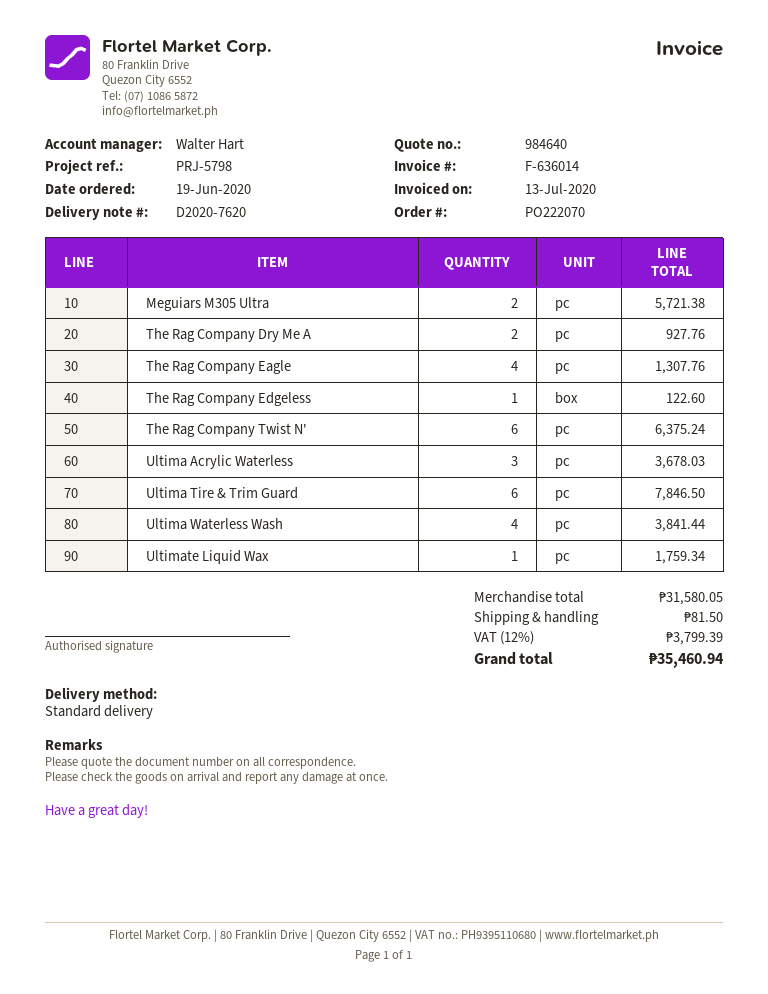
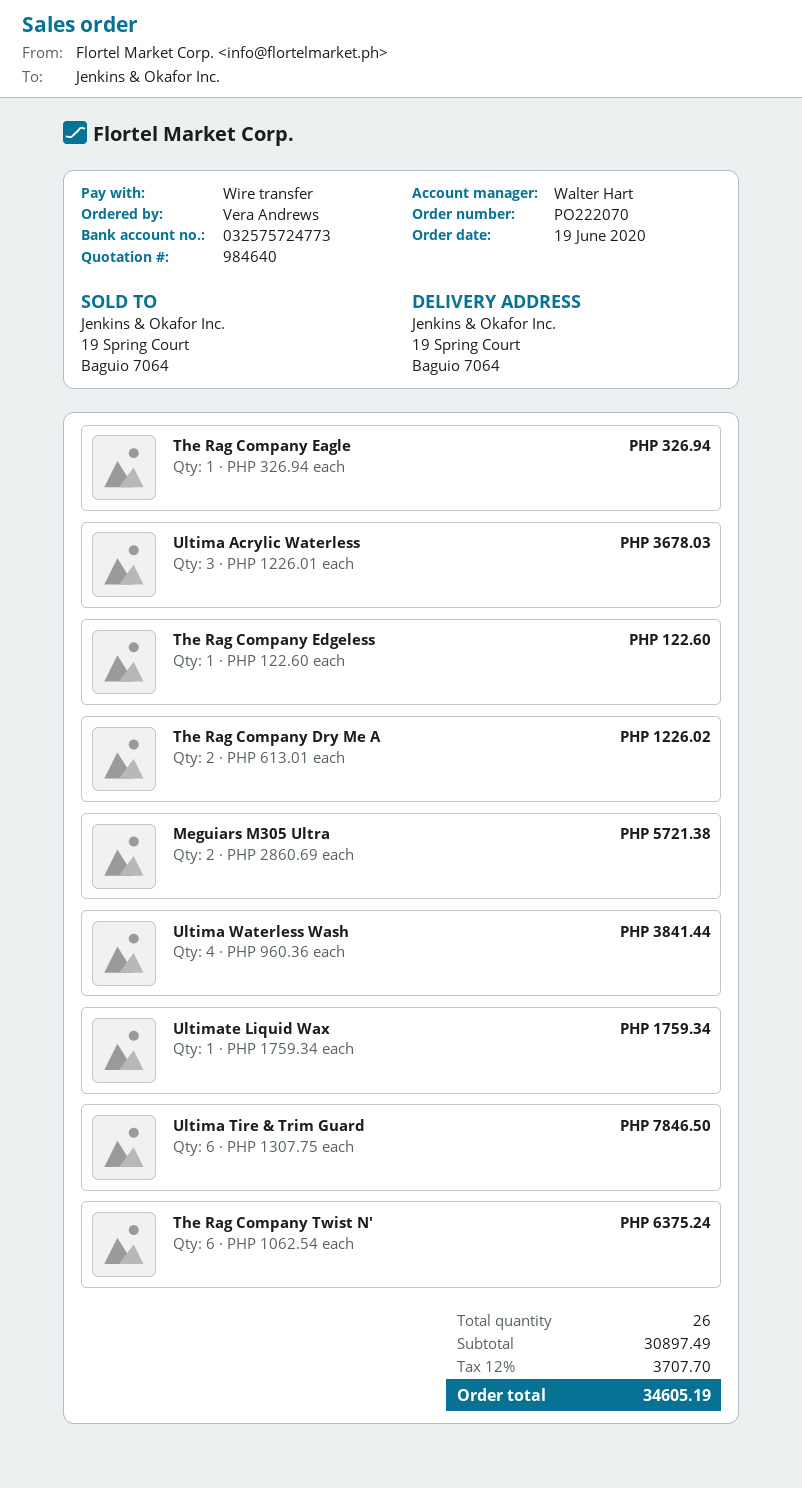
The Rag Company Dry Me A: 2 for 927.76 -> 2 for 1226.02
The Rag Company Eagle: 4 for 1307.76 -> 1 for 326.94
subtotal: 31580.05 -> 30897.49
shipping: 81.50 -> none
tax: 12% = 3799.39 -> 12% = 3707.70
total: 35460.94 -> 34605.19

